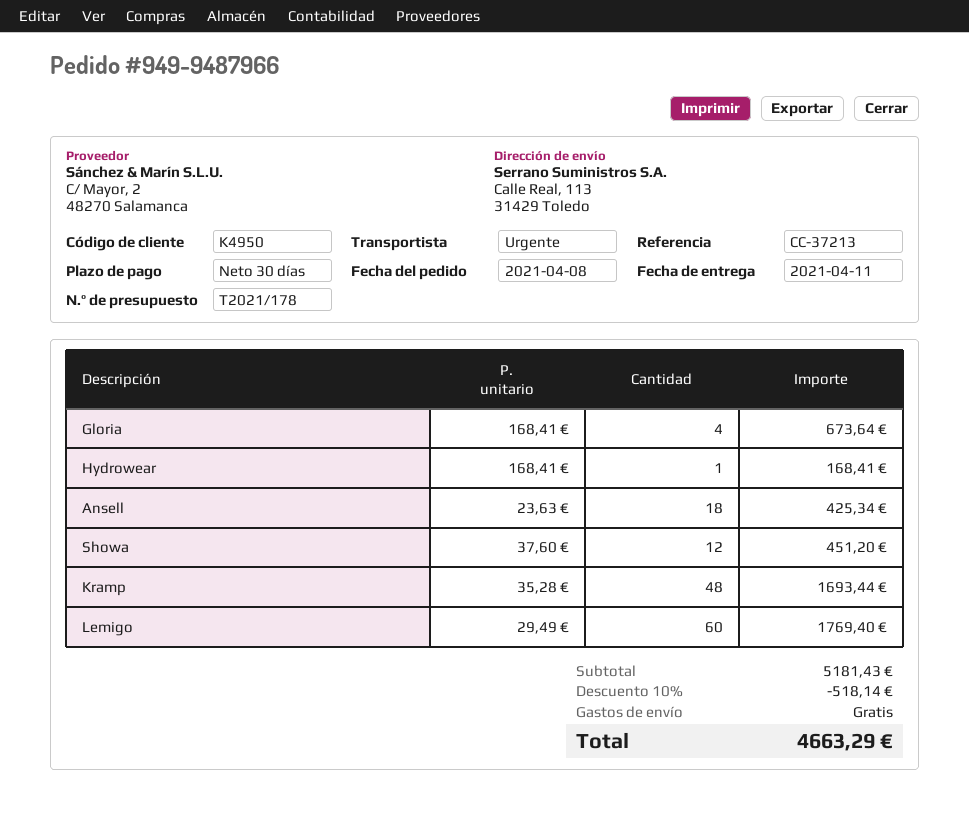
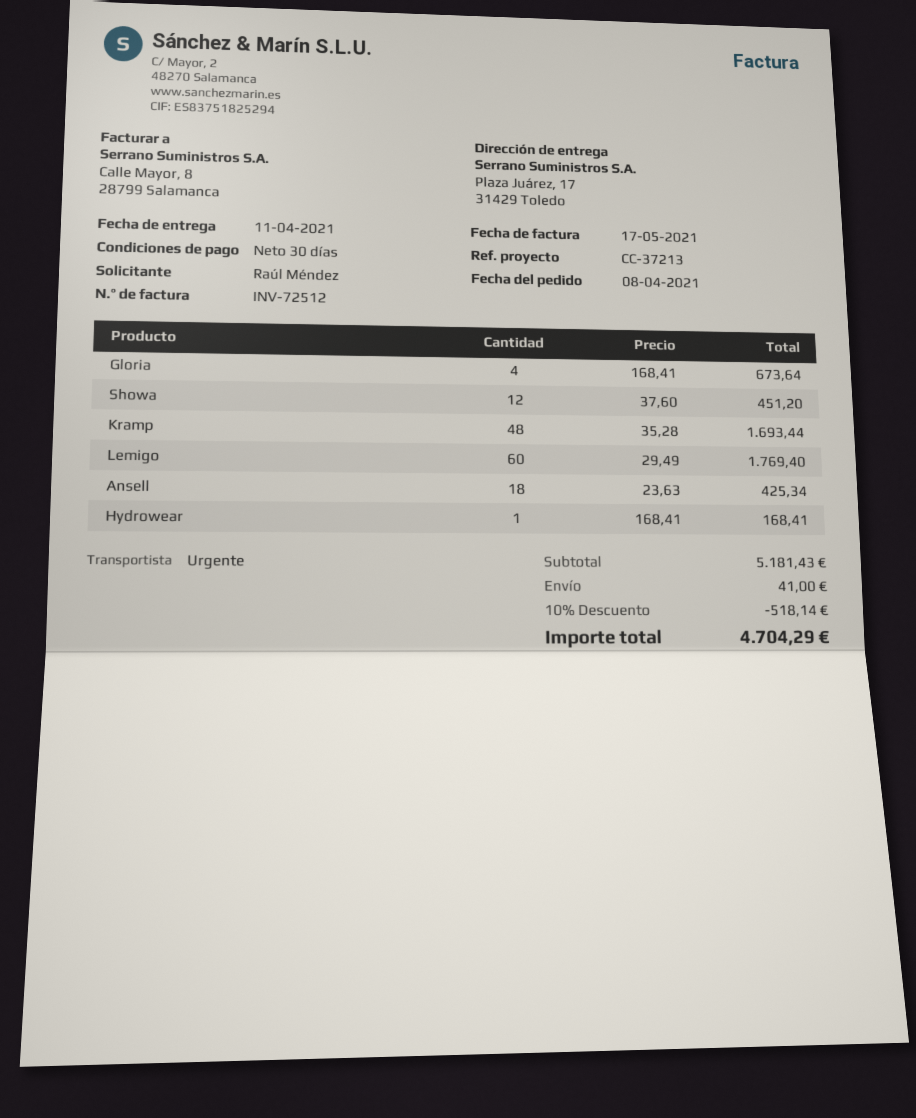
ship to: Calle Real, 113, 31429 Toledo -> Plaza Juárez, 17, 31429 Toledo
shipping: 0.00 -> 41.00
total: 4663.29 -> 4704.29

